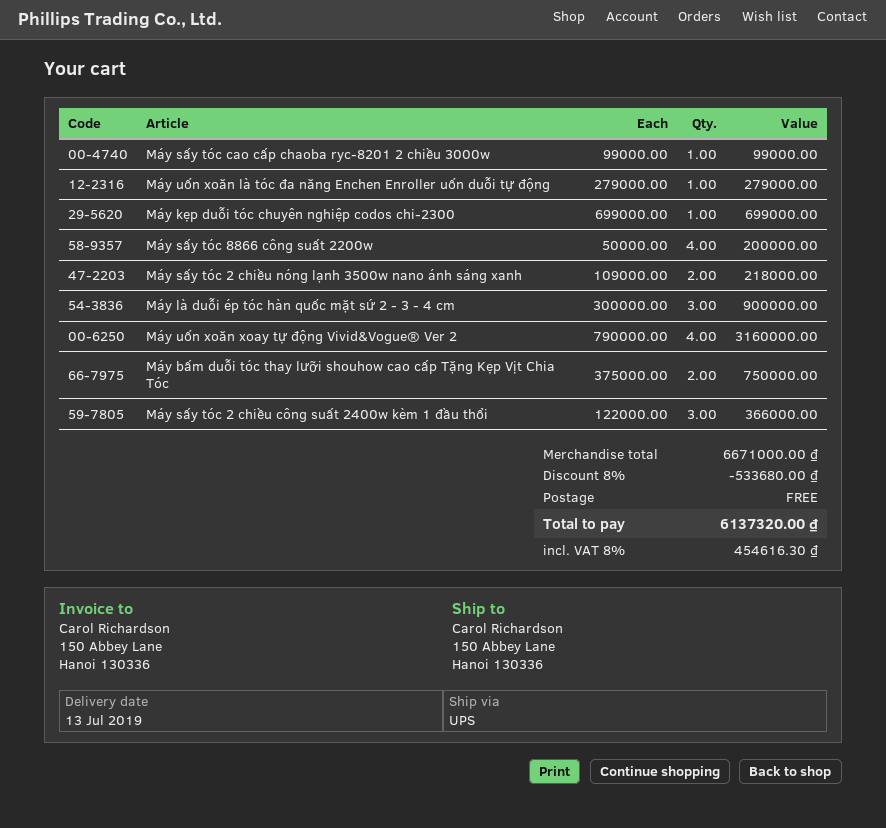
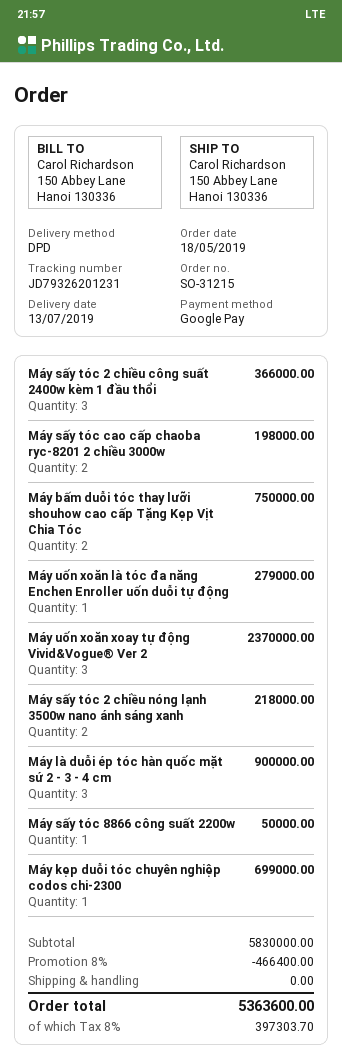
shipping method: UPS -> DPD
Máy sấy tóc cao cấp chaoba ryc-8201 2 chiều 3000w: 1 for 99000.00 -> 2 for 198000.00
Máy sấy tóc 8866 công suất 2200w: 4 for 200000.00 -> 1 for 50000.00
Máy uốn xoăn xoay tự động Vivid&Vogue® Ver 2: 4 for 3160000.00 -> 3 for 2370000.00
subtotal: 6671000.00 -> 5830000.00
discount: 8% = 533680.00 -> 8% = 466400.00
tax: 8% = 454616.30 -> 8% = 397303.70
total: 6137320.00 -> 5363600.00

